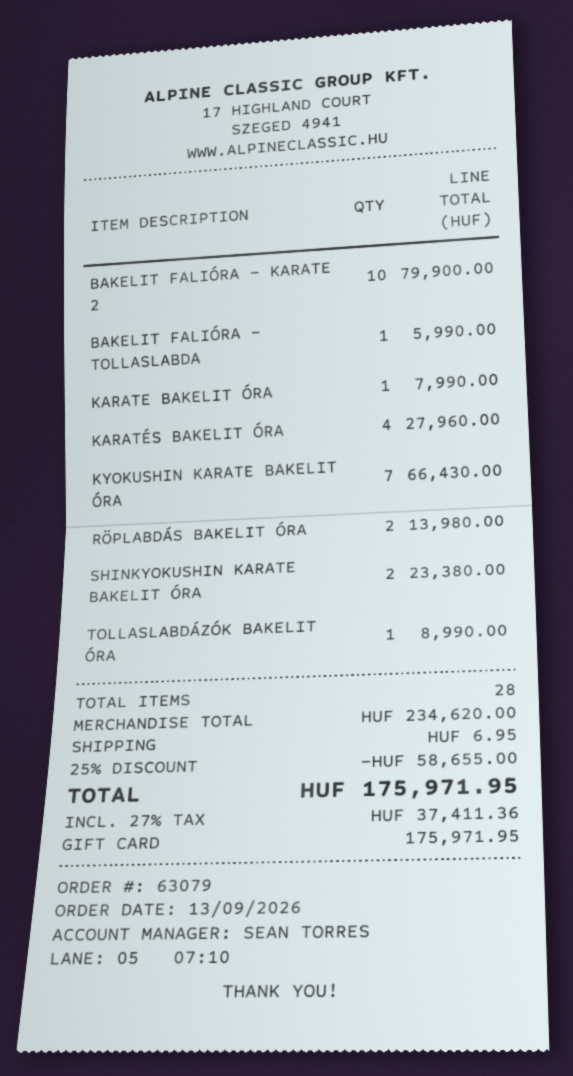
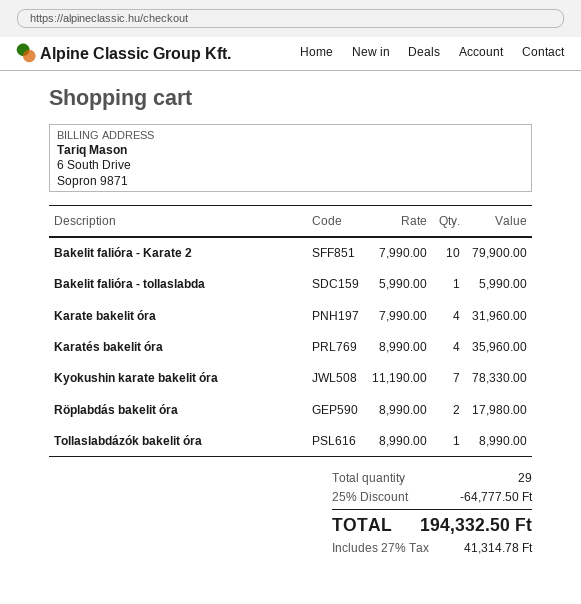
KARATE BAKELIT ÓRA: 1 for 7990.00 -> 4 for 31960.00
KARATÉS BAKELIT ÓRA: 4 for 27960.00 -> 4 for 35960.00
KYOKUSHIN KARATE BAKELIT ÓRA: 7 for 66430.00 -> 7 for 78330.00
RÖPLABDÁS BAKELIT ÓRA: 2 for 13980.00 -> 2 for 17980.00
SHINKYOKUSHIN KARATE BAKELIT ÓRA: 2 for 23380.00 -> none
total quantity: 28 -> 29
discount: 25% = 58655.00 -> 25% = 64777.50
shipping: 6.95 -> none
tax: 27% = 37411.36 -> 27% = 41314.78
total: 175971.95 -> 194332.50

